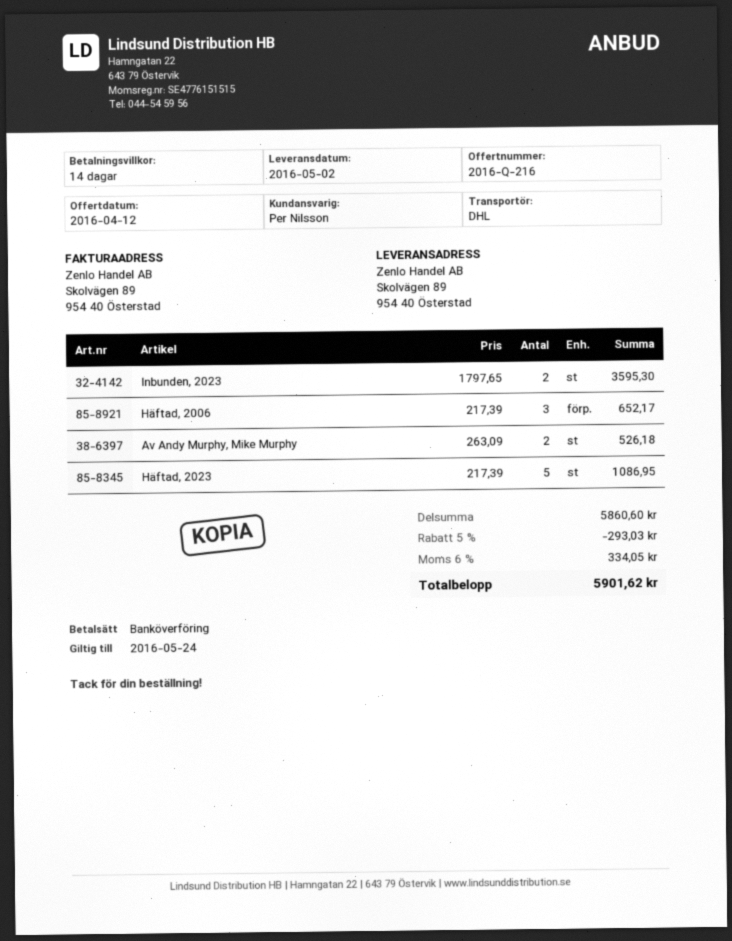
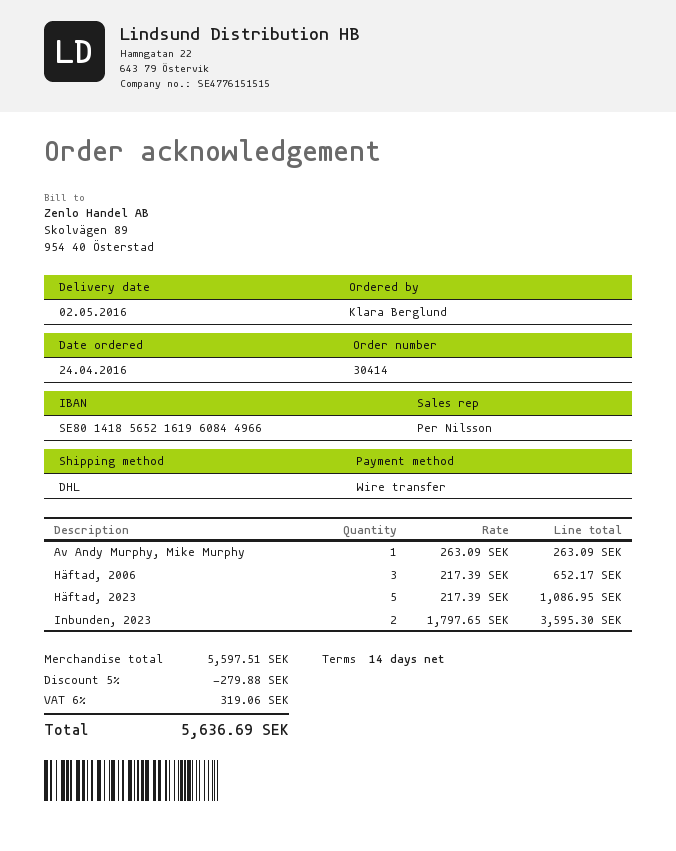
Av Andy Murphy, Mike Murphy: 2 x 263.09 = 526.18 -> 1 x 263.09 = 263.09
subtotal: 5860.60 -> 5597.51
discount: 5% = 293.03 -> 5% = 279.88
tax: 6% = 334.05 -> 6% = 319.06
total: 5901.62 -> 5636.69

